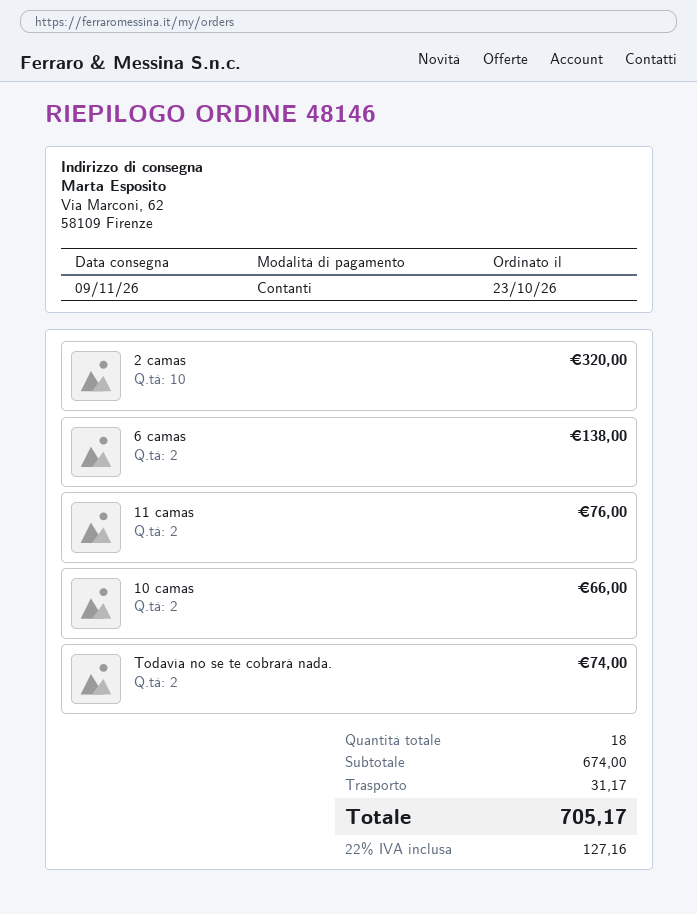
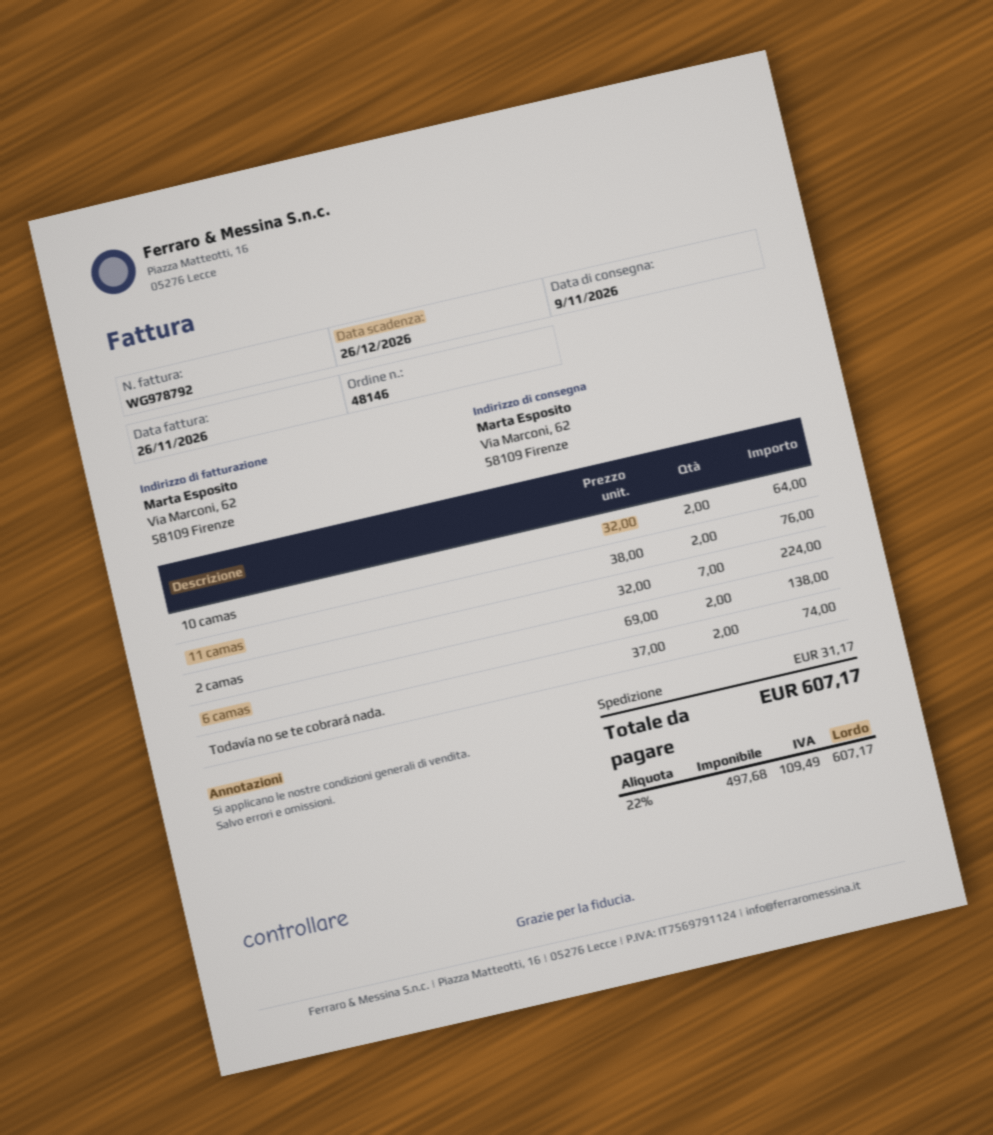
2 camas: 10 for 320.00 -> 7 for 224.00
10 camas: 2 for 66.00 -> 2 for 64.00
tax: 22% = 127.16 -> 22% = 109.49
total: 705.17 -> 607.17

